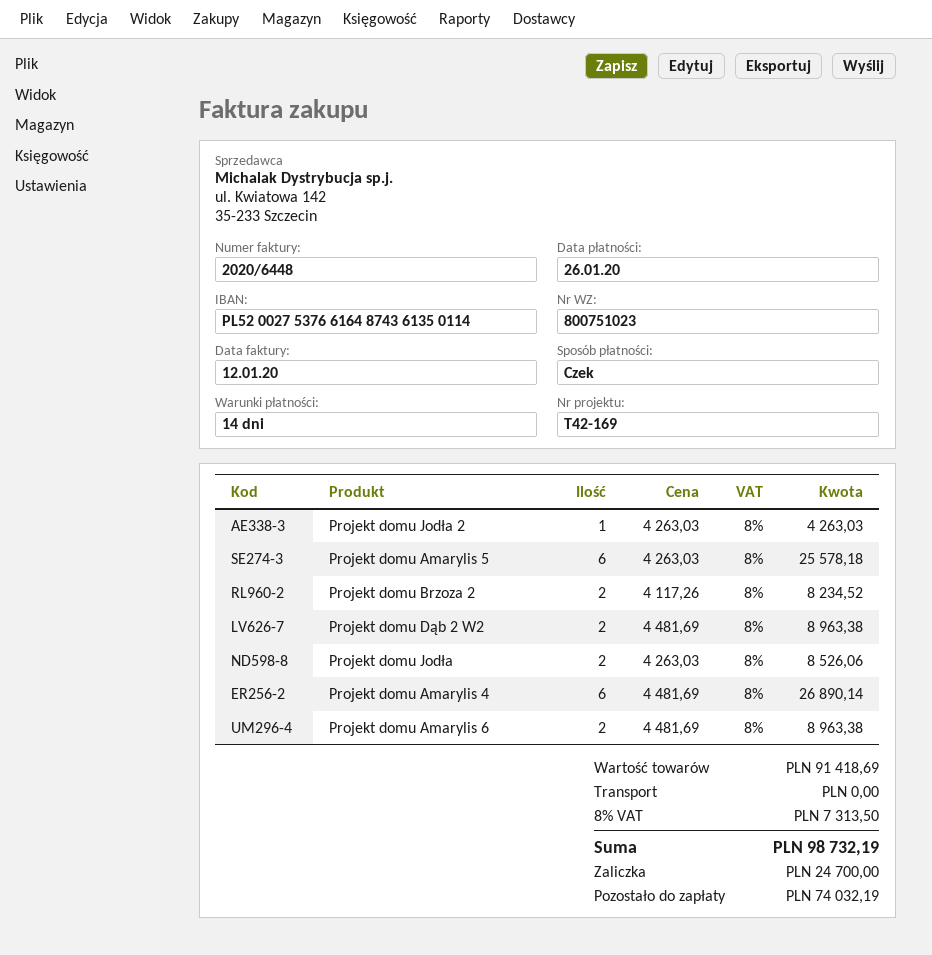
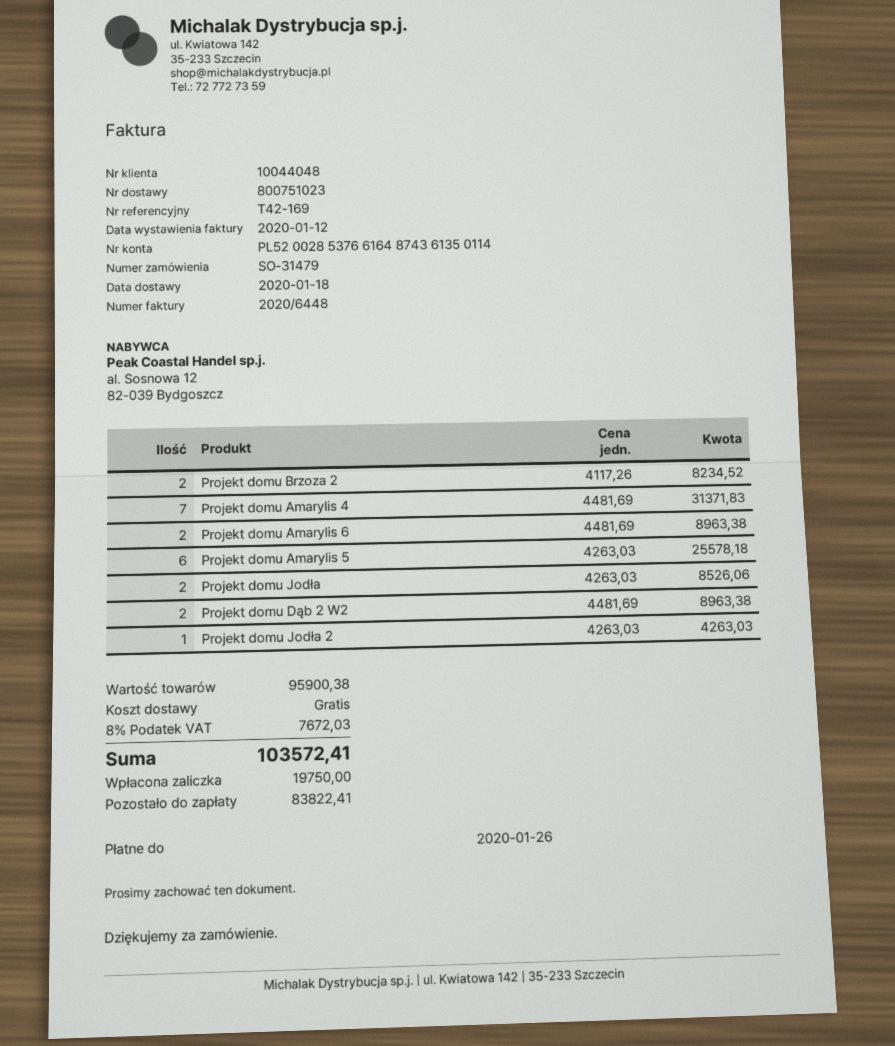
bank account: PL52002753766164874361350114 -> PL52002853766164874361350114
Projekt domu Amarylis 4: 6 x 4481.69 = 26890.14 -> 7 x 4481.69 = 31371.83
subtotal: 91418.69 -> 95900.38
tax: 8% = 7313.50 -> 8% = 7672.03
total: 98732.19 -> 103572.41
deposit: 24700.00 -> 19750.00
balance: 74032.19 -> 83822.41

